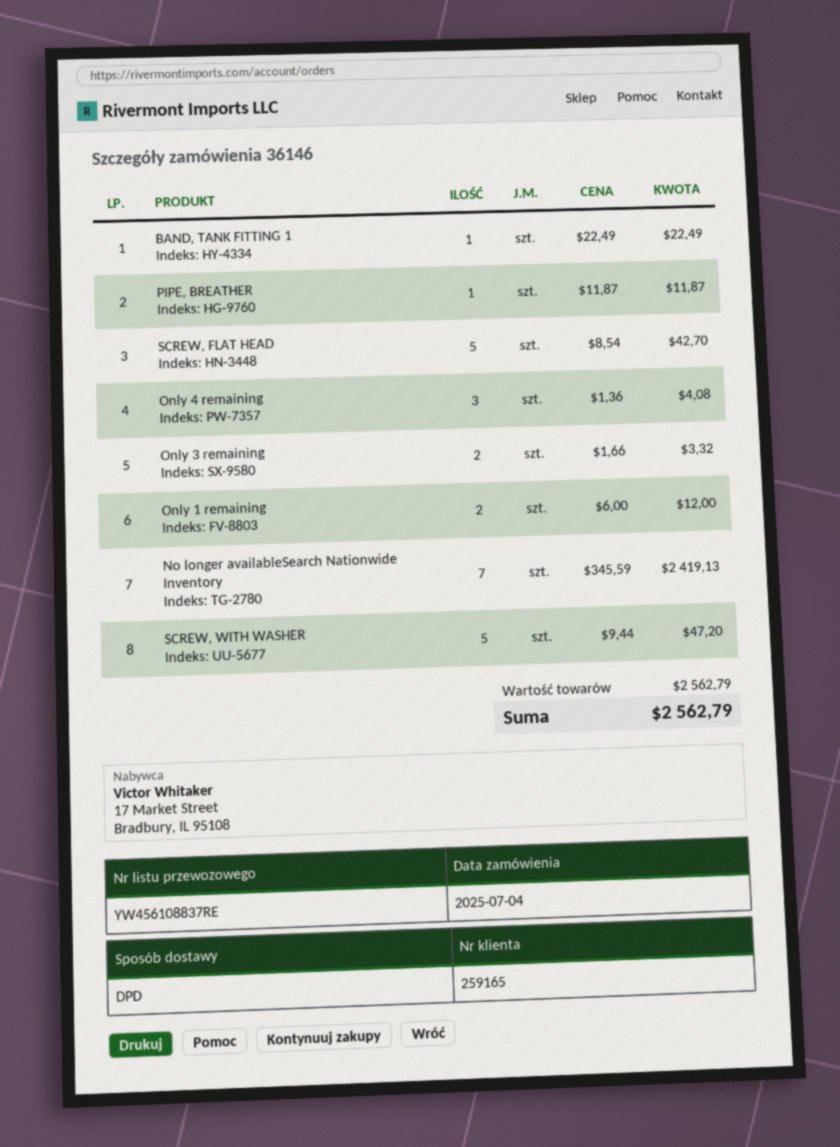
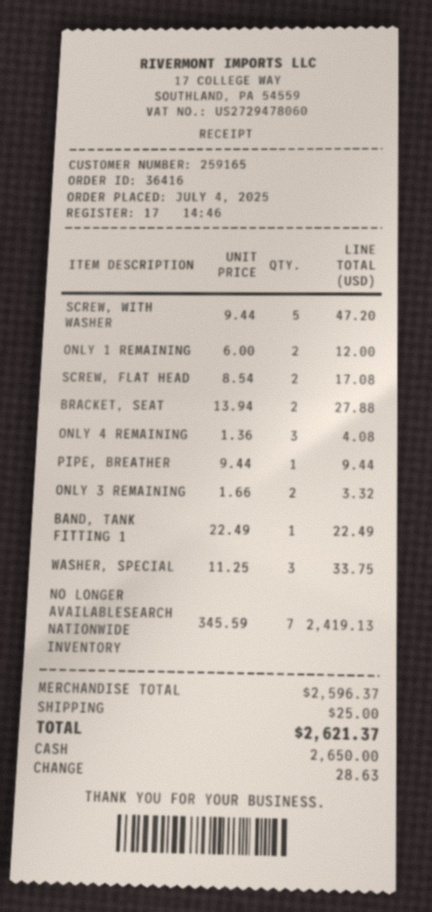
order number: 36146 -> 36416
PIPE, BREATHER: 1 x 11.87 = 11.87 -> 1 x 9.44 = 9.44
SCREW, FLAT HEAD: 5 x 8.54 = 42.70 -> 2 x 8.54 = 17.08
BRACKET, SEAT: none -> 2 x 13.94 = 27.88
WASHER, SPECIAL: none -> 3 x 11.25 = 33.75
subtotal: 2562.79 -> 2596.37
shipping: none -> 25.00
total: 2562.79 -> 2621.37

